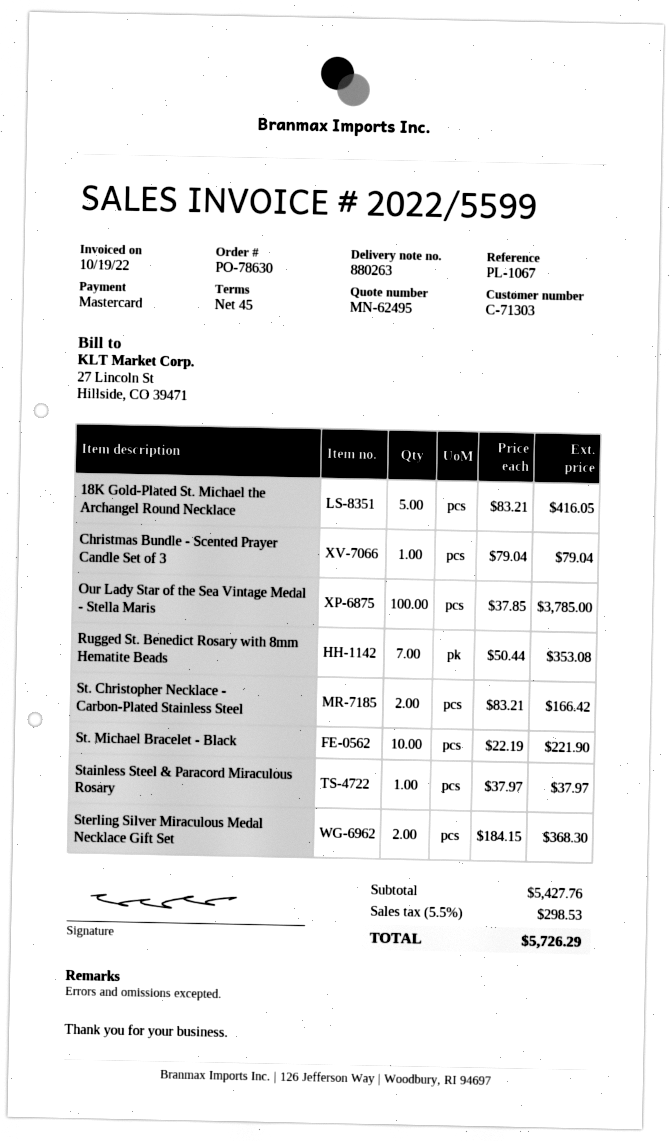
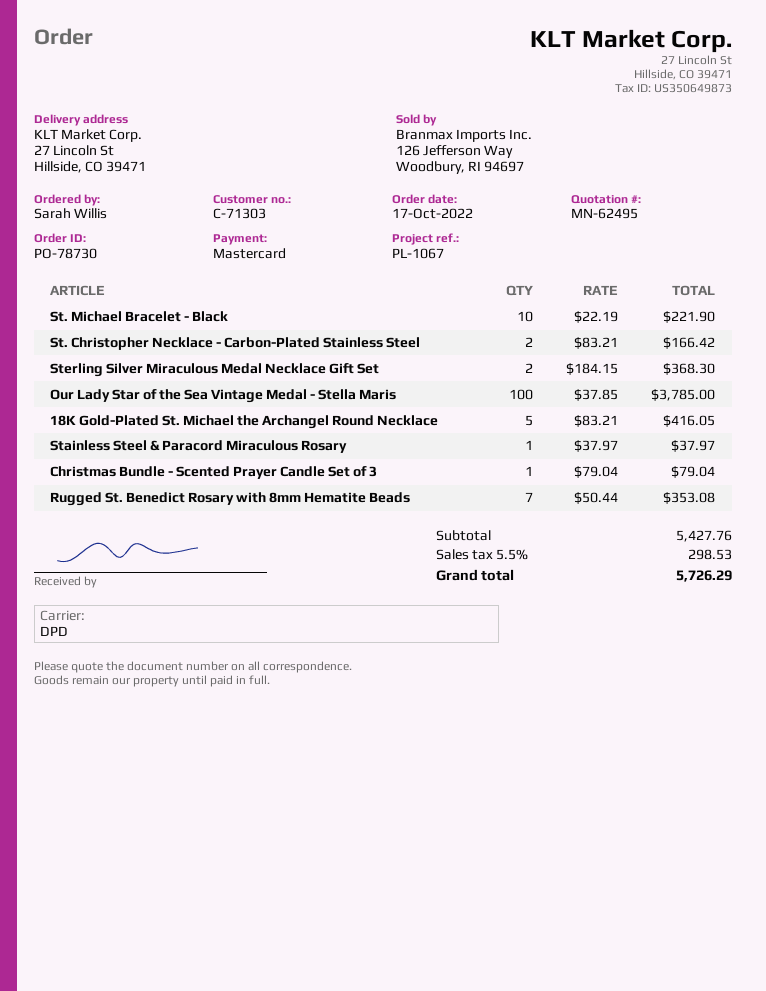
order number: PO-78630 -> PO-78730

